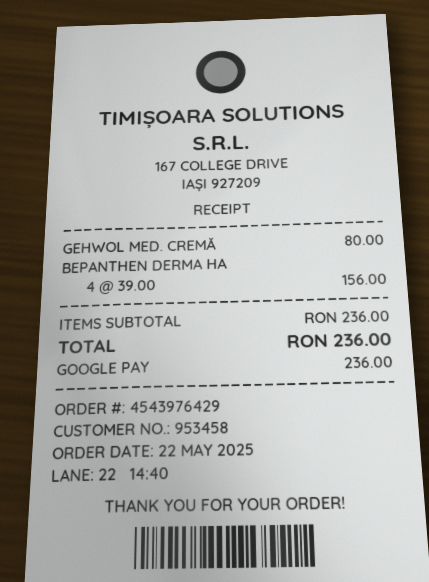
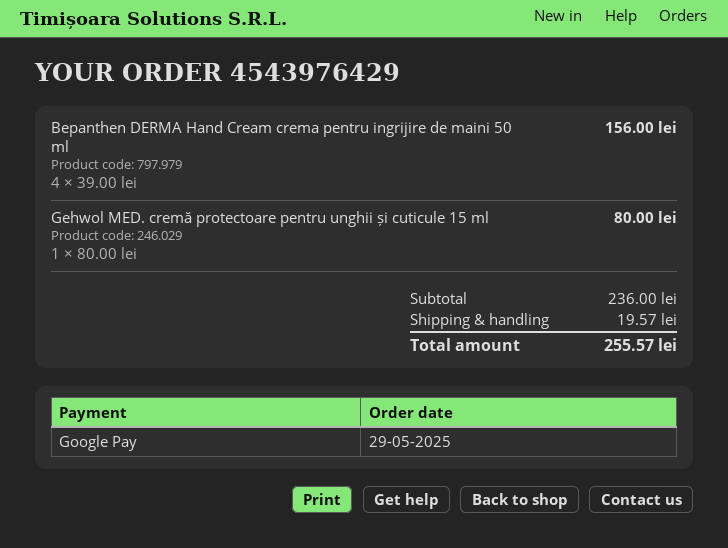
order date: 2025-05-22 -> 2025-05-29
shipping: none -> 19.57
total: 236.00 -> 255.57

